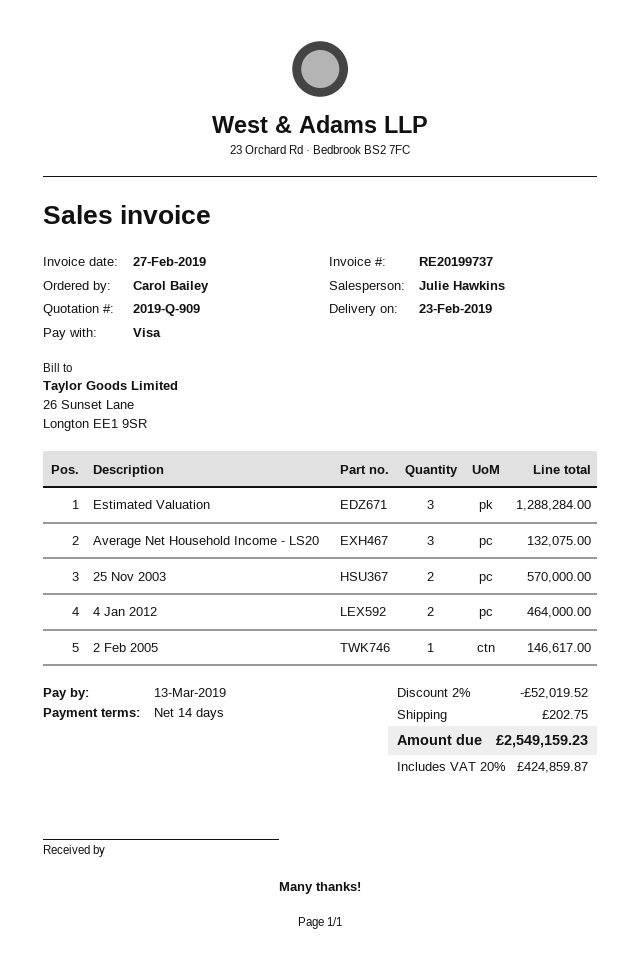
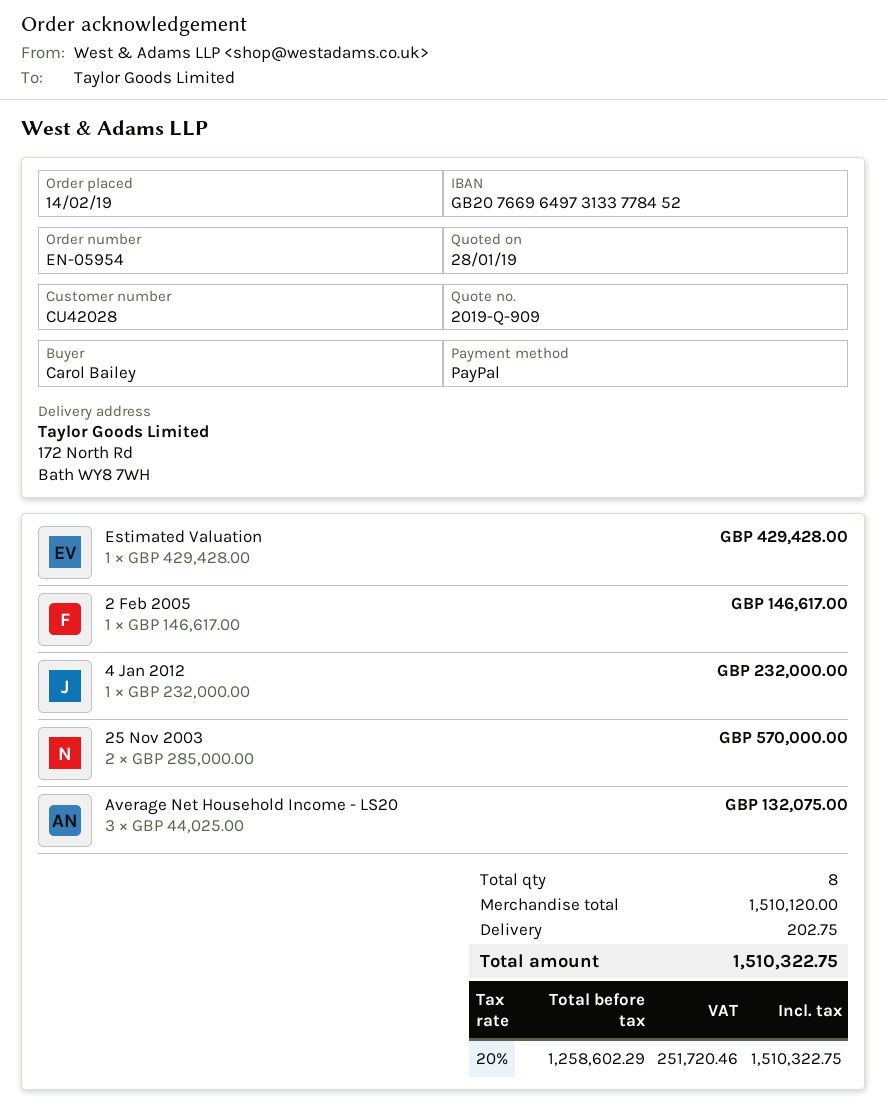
payment method: Visa -> PayPal
Estimated Valuation: 3 for 1288284.00 -> 1 for 429428.00
4 Jan 2012: 2 for 464000.00 -> 1 for 232000.00
discount: 2% = 52019.52 -> none
tax: 20% = 424859.87 -> 20% = 251720.46
total: 2549159.23 -> 1510322.75

